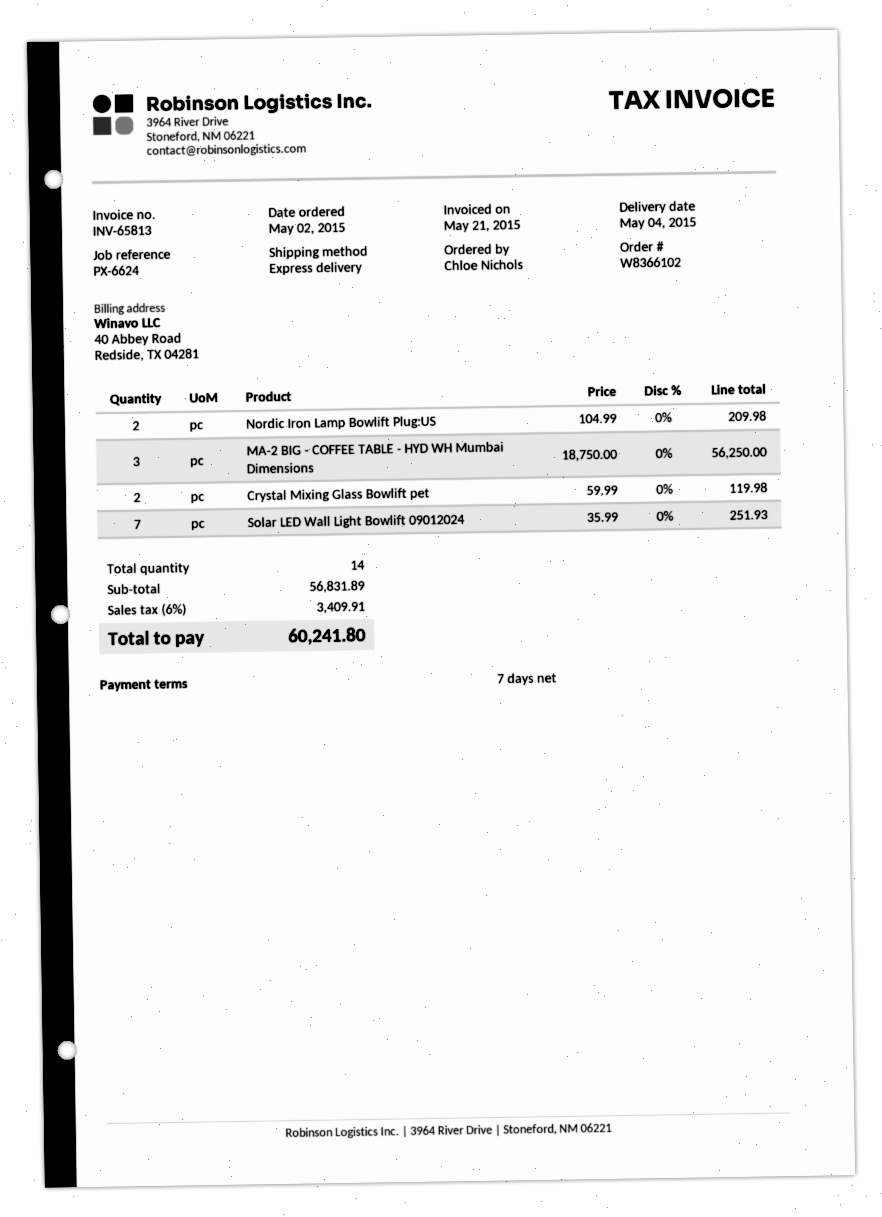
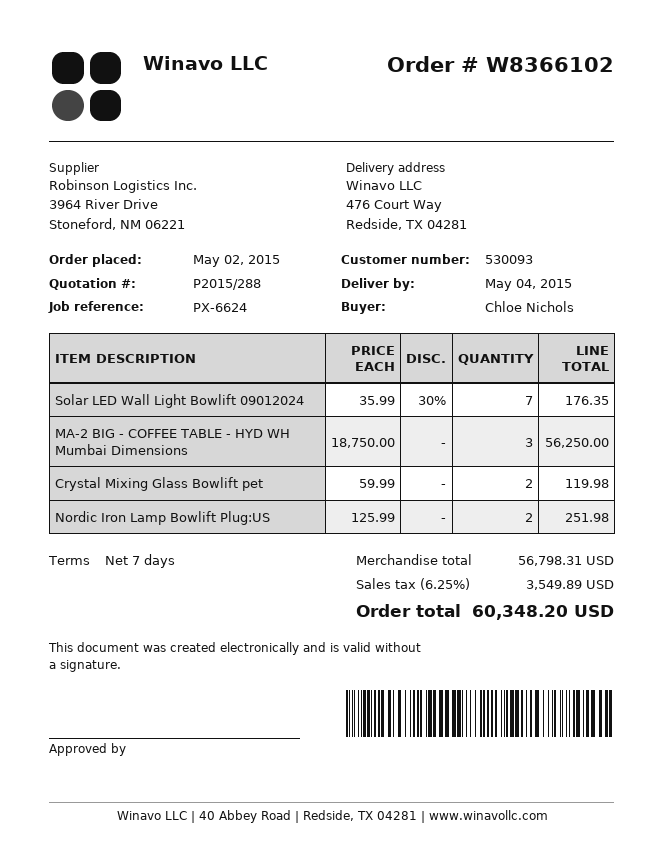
Nordic Iron Lamp Bowlift Plug:US: 2 x 104.99 = 209.98 -> 2 x 125.99 = 251.98
Solar LED Wall Light Bowlift 09012024: 7 x 35.99 = 251.93 -> 7 x 35.99 - 30% = 176.35
subtotal: 56831.89 -> 56798.31
tax: 6% = 3409.91 -> 6.25% = 3549.89
total: 60241.80 -> 60348.20

